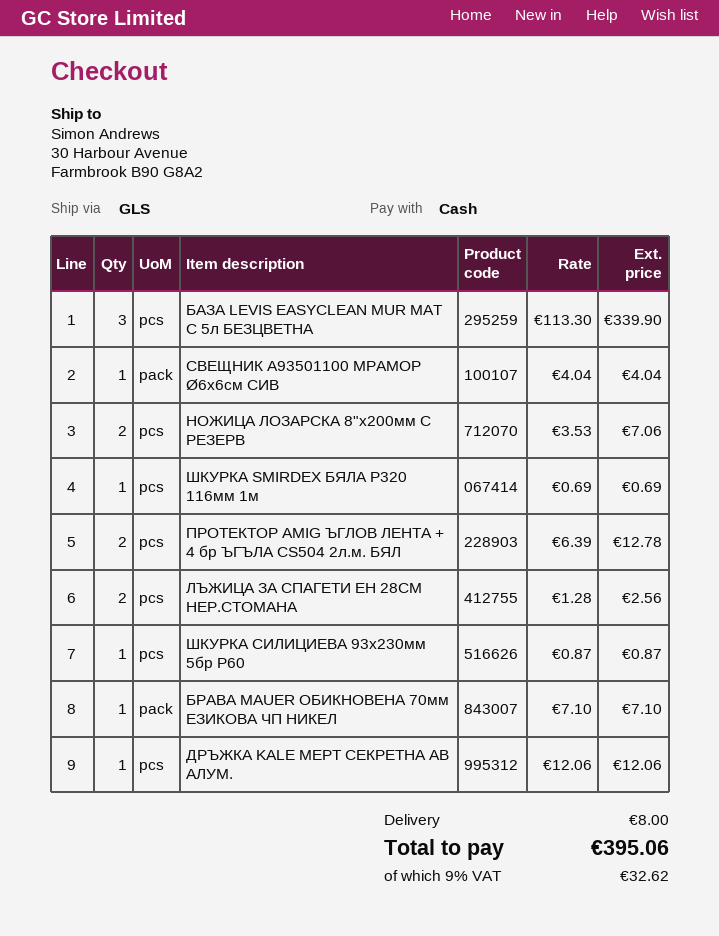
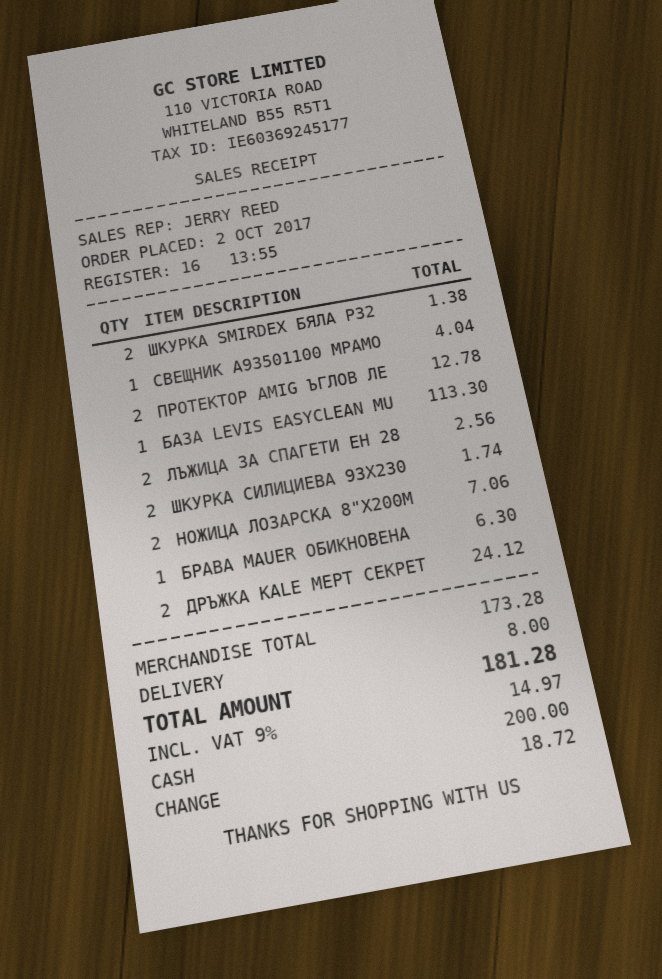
БАЗА LEVIS EASYCLEAN MUR MAT C 5л БЕЗЦВЕТНА: 3 for 339.90 -> 1 for 113.30
ШКУРКА SMIRDEX БЯЛА Р320 116мм 1м: 1 for 0.69 -> 2 for 1.38
ШКУРКА СИЛИЦИЕВА 93х230мм 5бр Р60: 1 for 0.87 -> 2 for 1.74
БРАВА MAUER ОБИКНОВЕНА 70мм ЕЗИКОВА ЧП НИКЕЛ: 1 for 7.10 -> 1 for 6.30
ДРЪЖКА KALE МЕРТ СЕКРЕТНА AB АЛУМ.: 1 for 12.06 -> 2 for 24.12
tax: 9% = 32.62 -> 9% = 14.97
total: 395.06 -> 181.28

